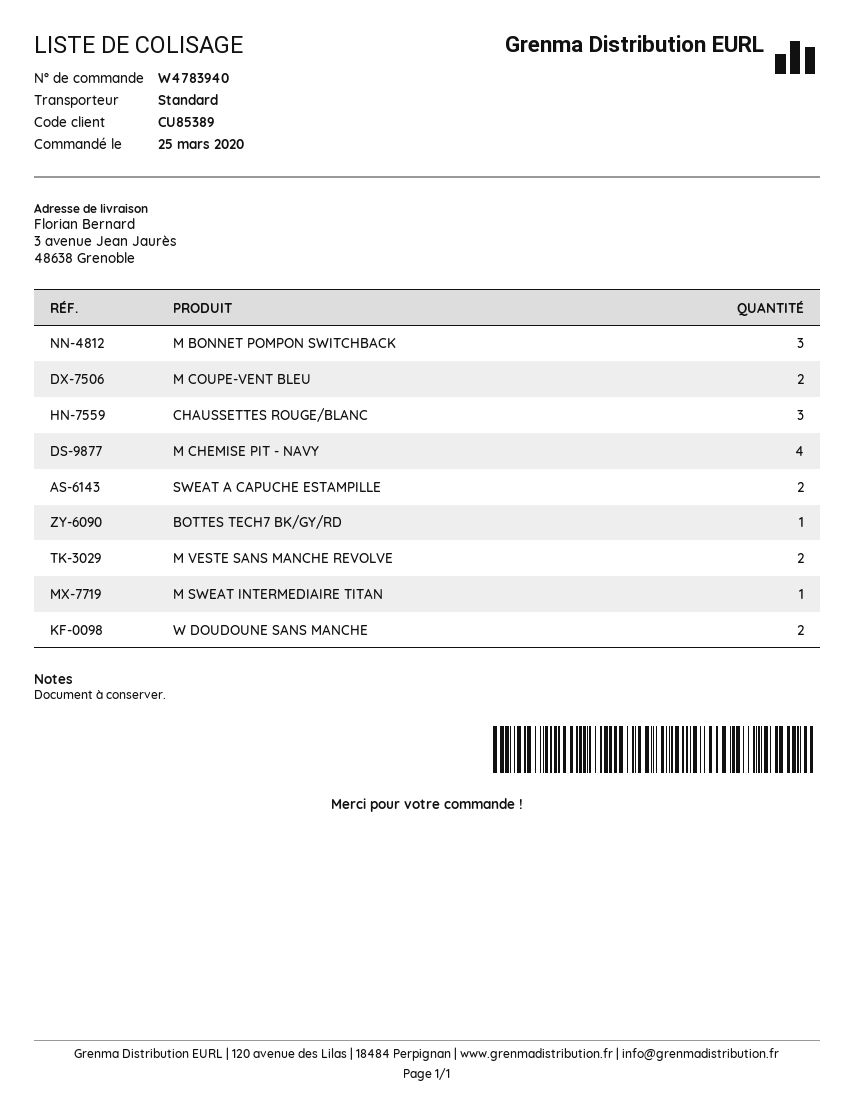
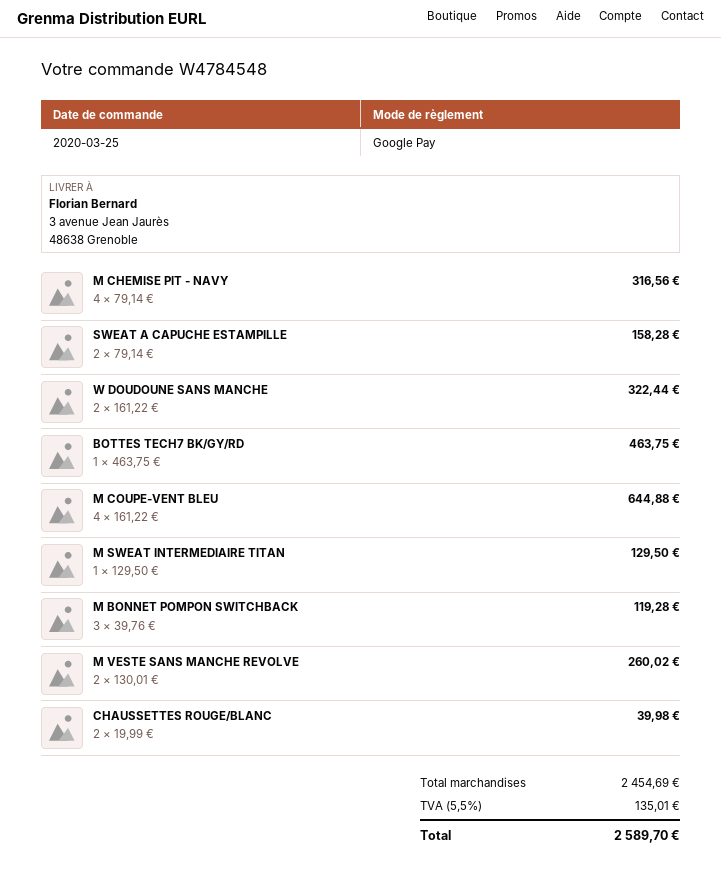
order number: W4783940 -> W4784548
M COUPE-VENT BLEU: 2 -> 4
CHAUSSETTES ROUGE/BLANC: 3 -> 2

